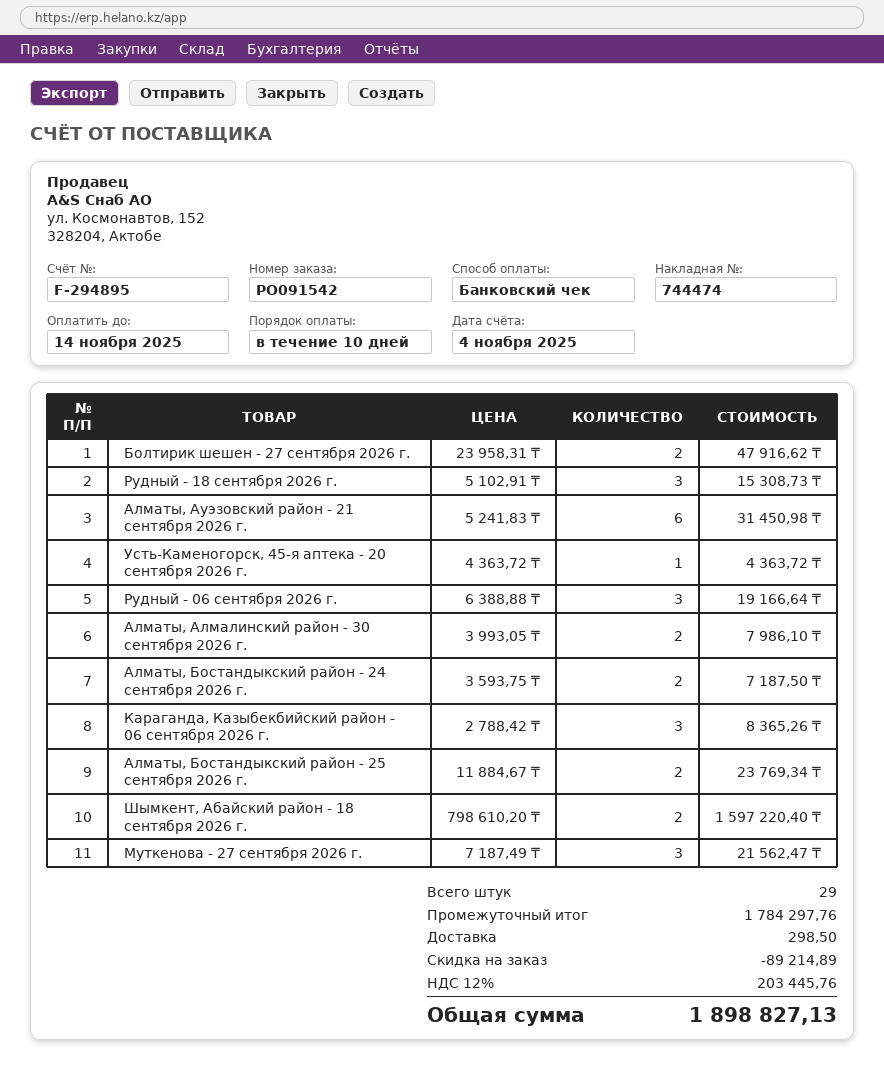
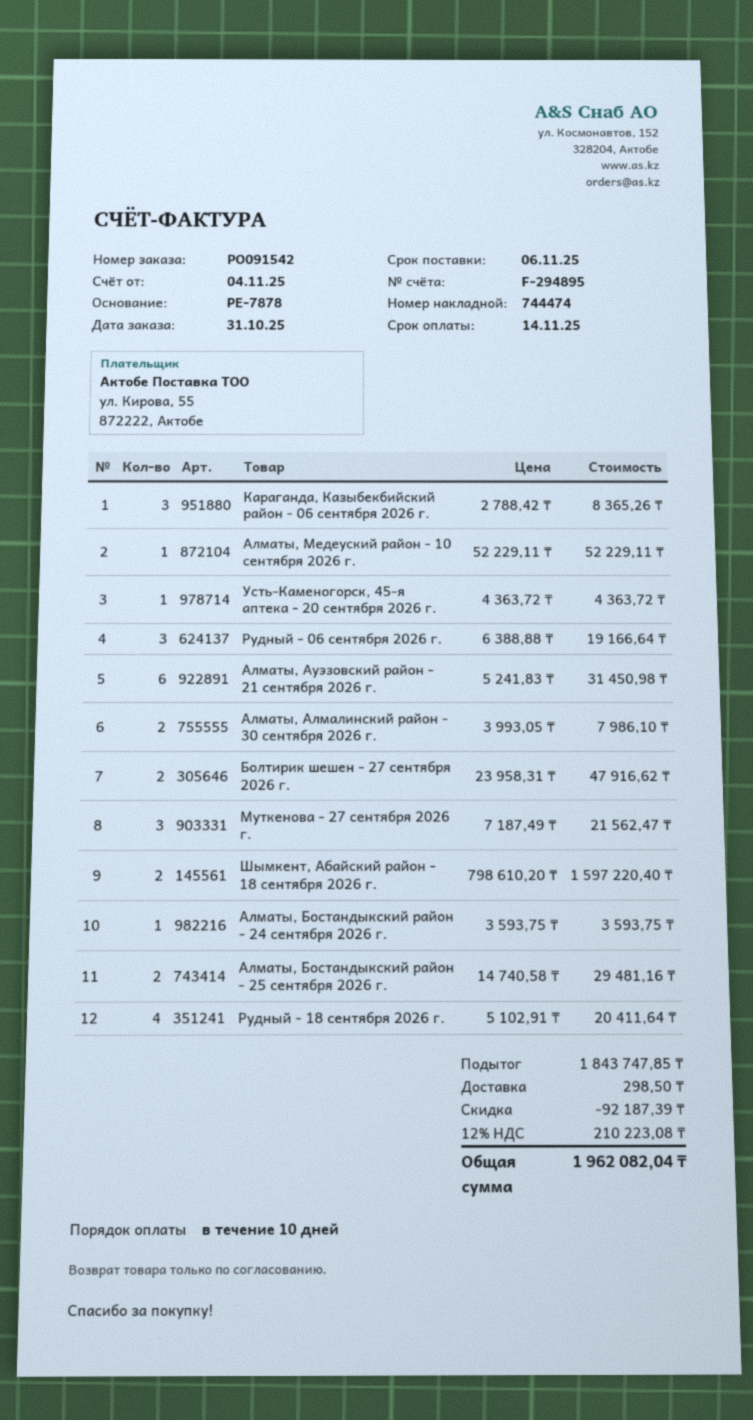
Рудный - 18 сентября 2026 г.: 3 x 5102.91 = 15308.73 -> 4 x 5102.91 = 20411.64
Алматы, Бостандыкский район - 24 сентября 2026 г.: 2 x 3593.75 = 7187.50 -> 1 x 3593.75 = 3593.75
Алматы, Бостандыкский район - 25 сентября 2026 г.: 2 x 11884.67 = 23769.34 -> 2 x 14740.58 = 29481.16
Алматы, Медеуский район - 10 сентября 2026 г.: none -> 1 x 52229.11 = 52229.11
subtotal: 1784297.76 -> 1843747.85
discount: 89214.89 -> 92187.39
tax: 12% = 203445.76 -> 12% = 210223.08
total: 1898827.13 -> 1962082.04

